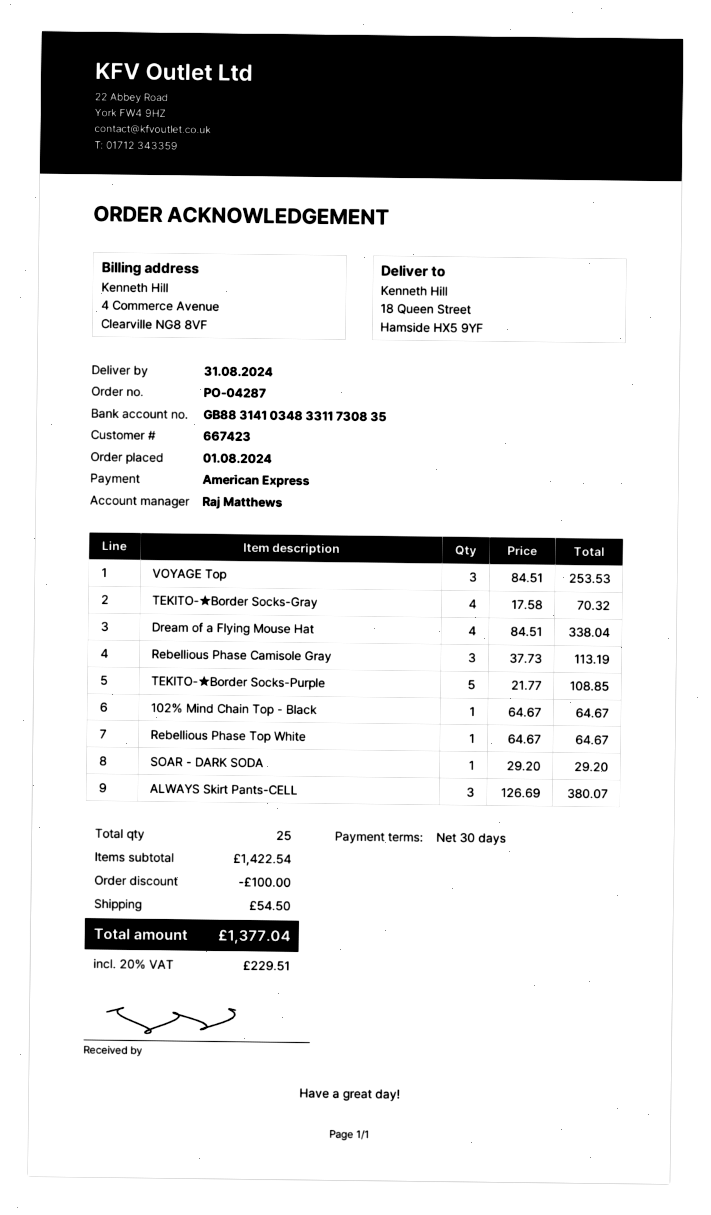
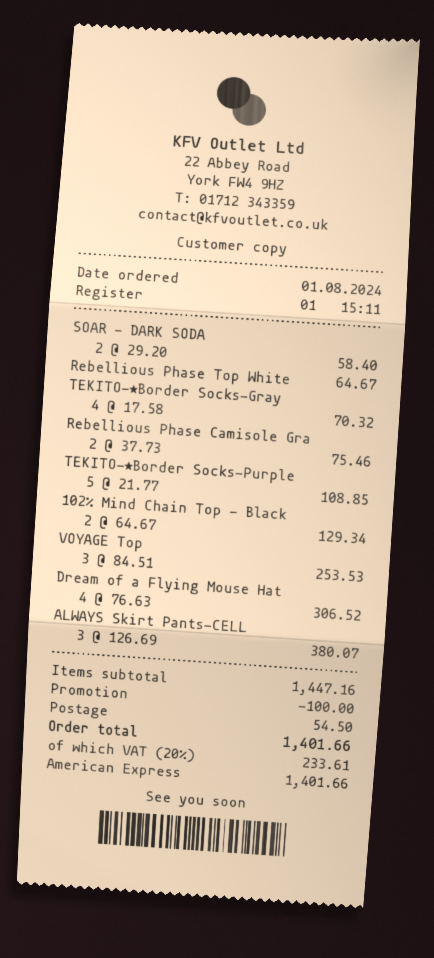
Dream of a Flying Mouse Hat: 4 x 84.51 = 338.04 -> 4 x 76.63 = 306.52
Rebellious Phase Camisole Gray: 3 x 37.73 = 113.19 -> 2 x 37.73 = 75.46
102% Mind Chain Top - Black: 1 x 64.67 = 64.67 -> 2 x 64.67 = 129.34
SOAR - DARK SODA: 1 x 29.20 = 29.20 -> 2 x 29.20 = 58.40
subtotal: 1422.54 -> 1447.16
tax: 20% = 229.51 -> 20% = 233.61
total: 1377.04 -> 1401.66

